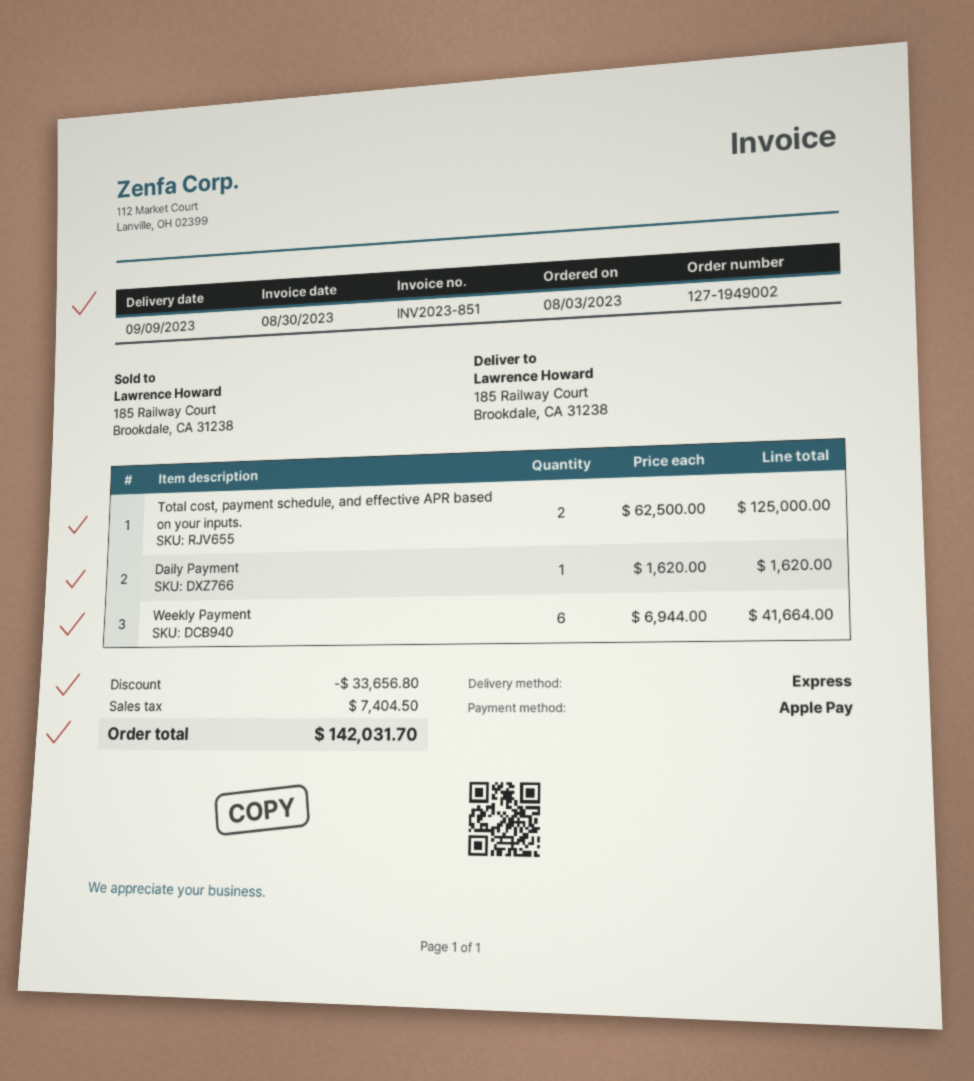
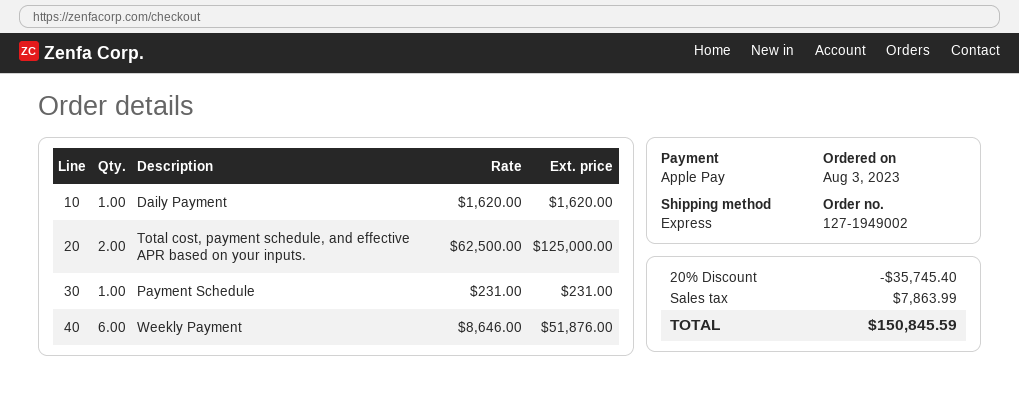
Weekly Payment: 6 x 6944.00 = 41664.00 -> 6 x 8646.00 = 51876.00
Payment Schedule: none -> 1 x 231.00 = 231.00
discount: 33656.80 -> 35745.40
tax: 7404.50 -> 7863.99
total: 142031.70 -> 150845.59

